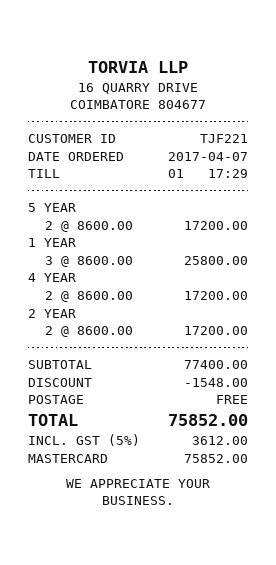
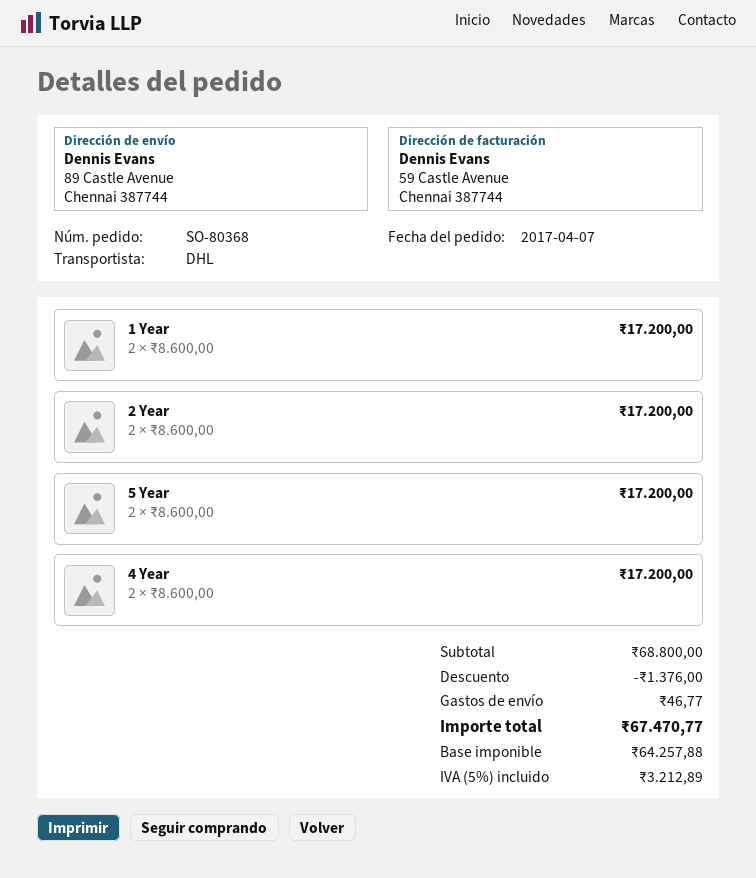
1 YEAR: 3 x 8600.00 = 25800.00 -> 2 x 8600.00 = 17200.00
subtotal: 77400.00 -> 68800.00
discount: 1548.00 -> 1376.00
shipping: 0.00 -> 46.77
tax: 5% = 3612.00 -> 5% = 3212.89
total: 75852.00 -> 67470.77

